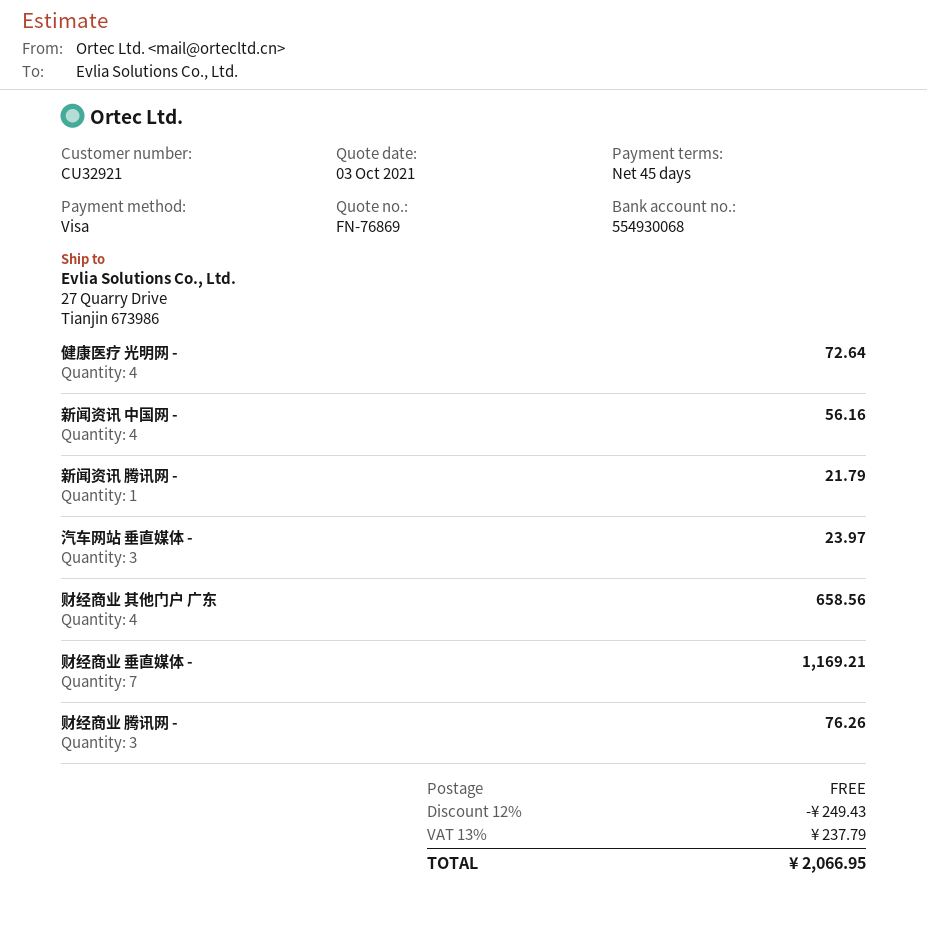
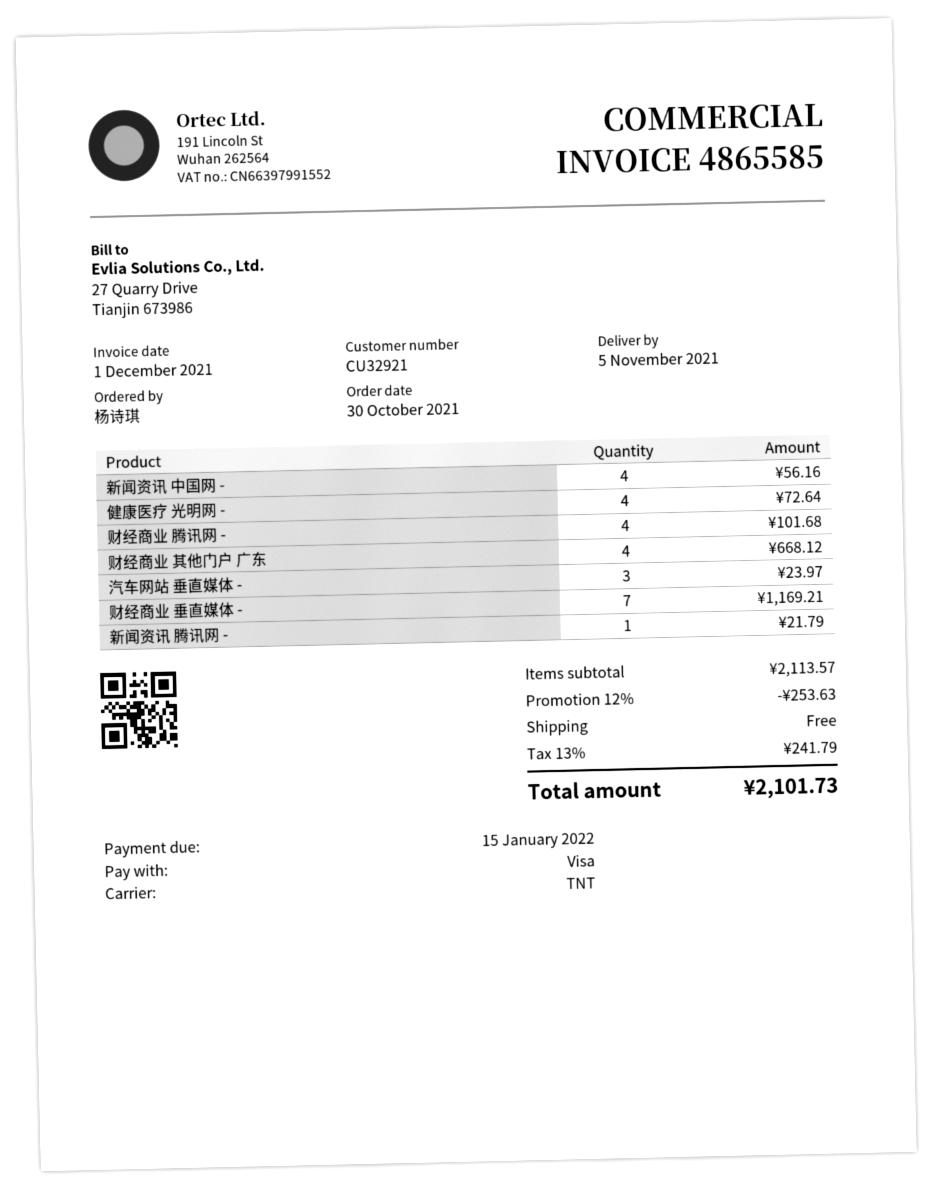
财经商业 其他门户 广东: 4 for 658.56 -> 4 for 668.12
财经商业 腾讯网 -: 3 for 76.26 -> 4 for 101.68
discount: 12% = 249.43 -> 12% = 253.63
tax: 13% = 237.79 -> 13% = 241.79
total: 2066.95 -> 2101.73

